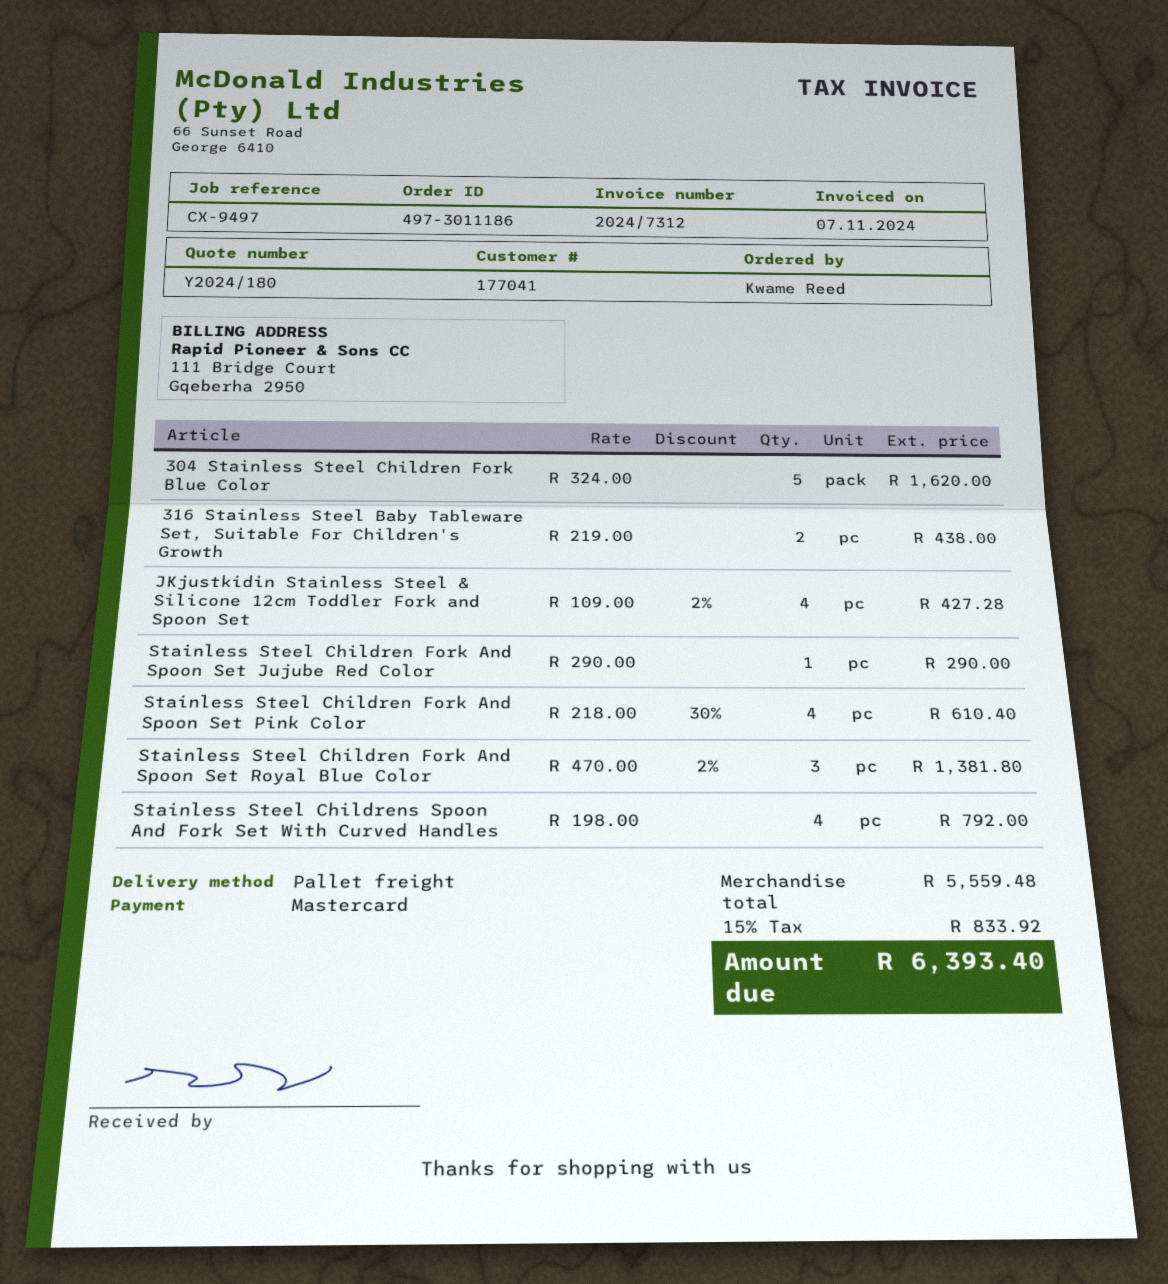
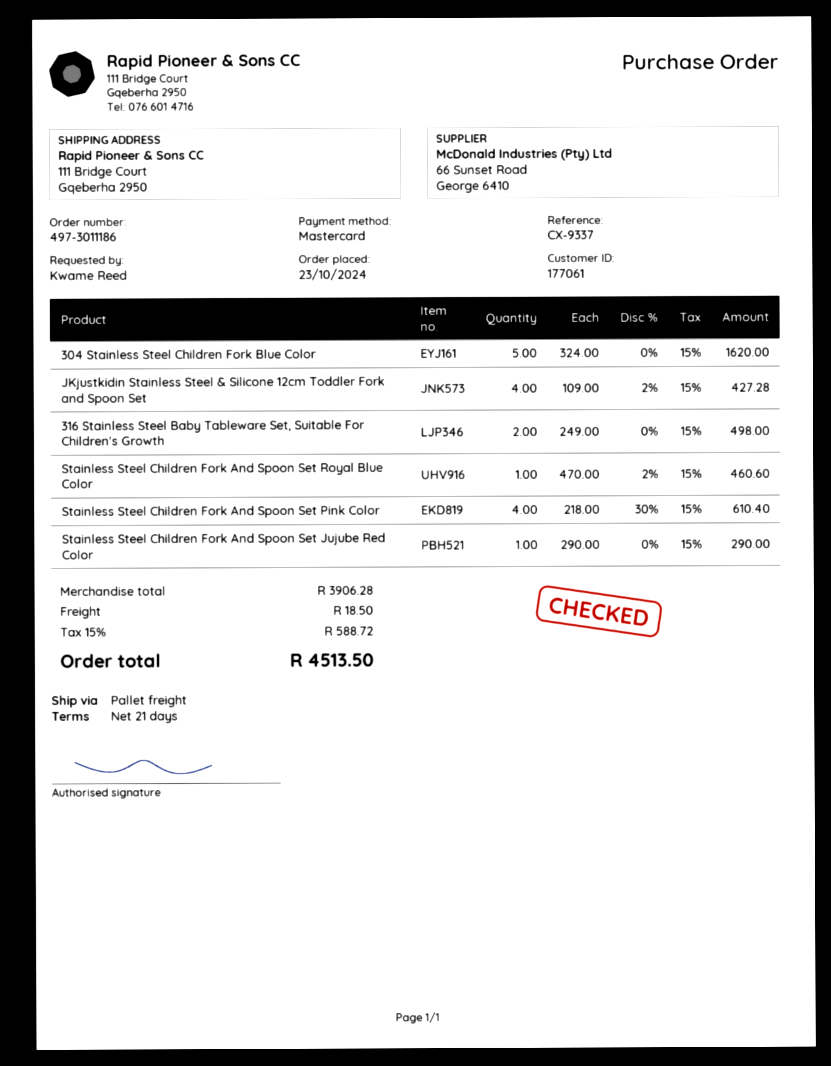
customer number: 177041 -> 177061
reference: CX-9497 -> CX-9337
316 Stainless Steel Baby Tableware Set, Suitable For Children's Growth: 2 x 219.00 = 438.00 -> 2 x 249.00 = 498.00
Stainless Steel Children Fork And Spoon Set Royal Blue Color: 3 x 470.00 - 2% = 1381.80 -> 1 x 470.00 - 2% = 460.60
Stainless Steel Childrens Spoon And Fork Set With Curved Handles: 4 x 198.00 = 792.00 -> none
subtotal: 5559.48 -> 3906.28
shipping: none -> 18.50
tax: 15% = 833.92 -> 15% = 588.72
total: 6393.40 -> 4513.50

